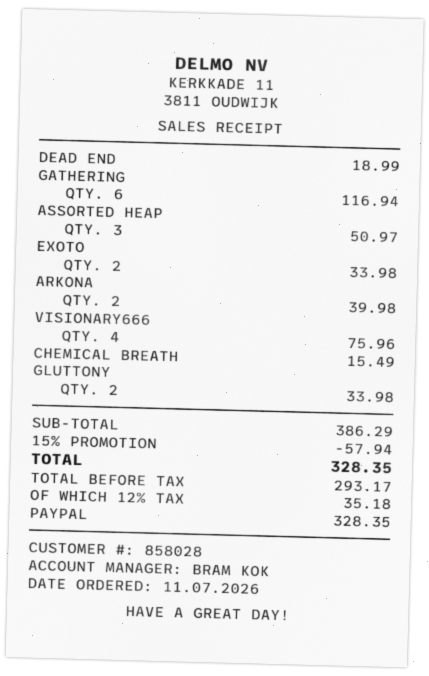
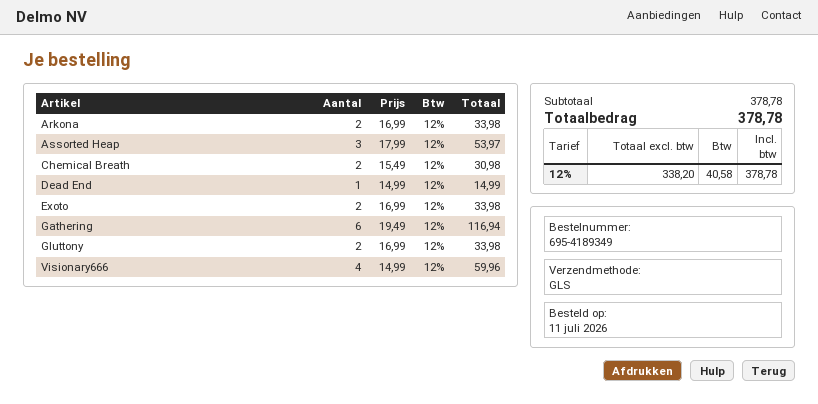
DEAD END: 1 for 18.99 -> 1 for 14.99
ASSORTED HEAP: 3 for 50.97 -> 3 for 53.97
ARKONA: 2 for 39.98 -> 2 for 33.98
VISIONARY666: 4 for 75.96 -> 4 for 59.96
CHEMICAL BREATH: 1 for 15.49 -> 2 for 30.98
subtotal: 386.29 -> 378.78
discount: 15% = 57.94 -> none
net: 293.17 -> 338.20
tax: 12% = 35.18 -> 12% = 40.58
total: 328.35 -> 378.78

